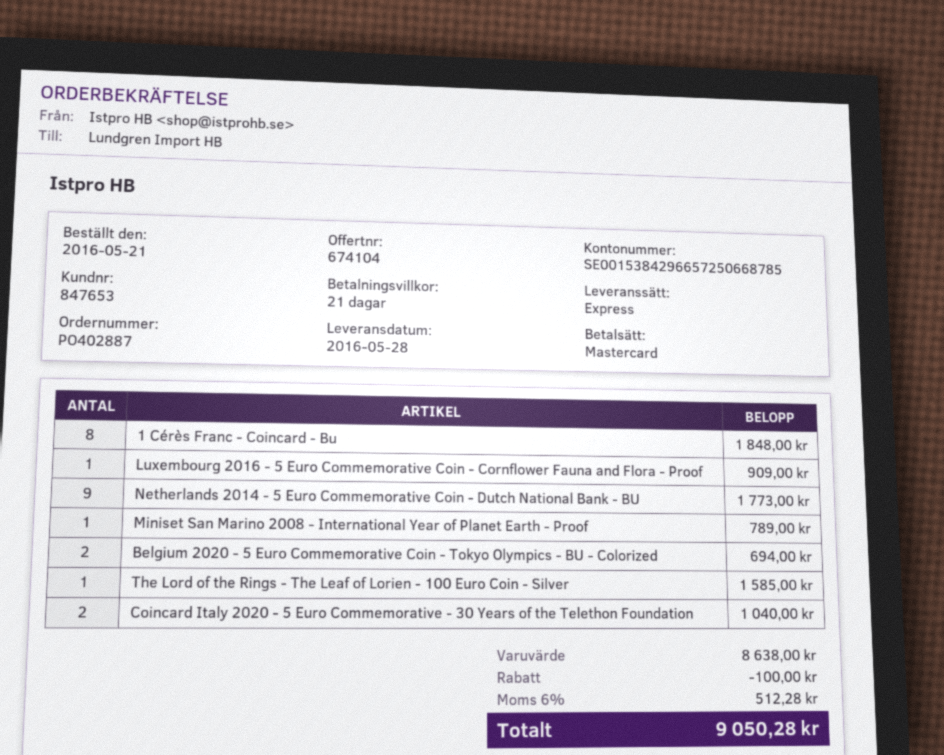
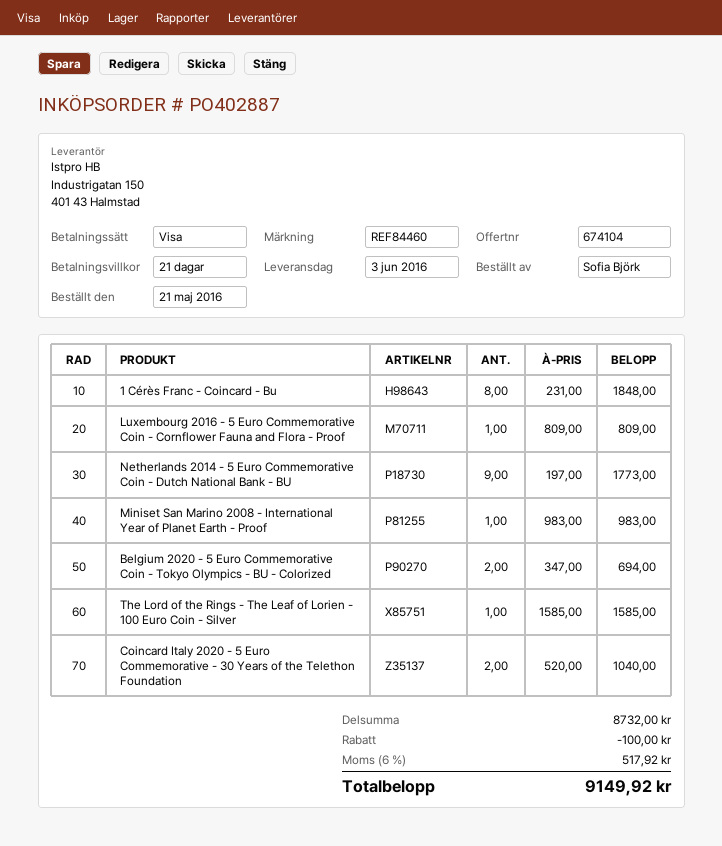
delivery date: 2016-05-28 -> 2016-06-03
payment method: Mastercard -> Visa
Luxembourg 2016 - 5 Euro Commemorative Coin - Cornflower Fauna and Flora - Proof: 1 for 909.00 -> 1 for 809.00
Miniset San Marino 2008 - International Year of Planet Earth - Proof: 1 for 789.00 -> 1 for 983.00
subtotal: 8638.00 -> 8732.00
tax: 6% = 512.28 -> 6% = 517.92
total: 9050.28 -> 9149.92

